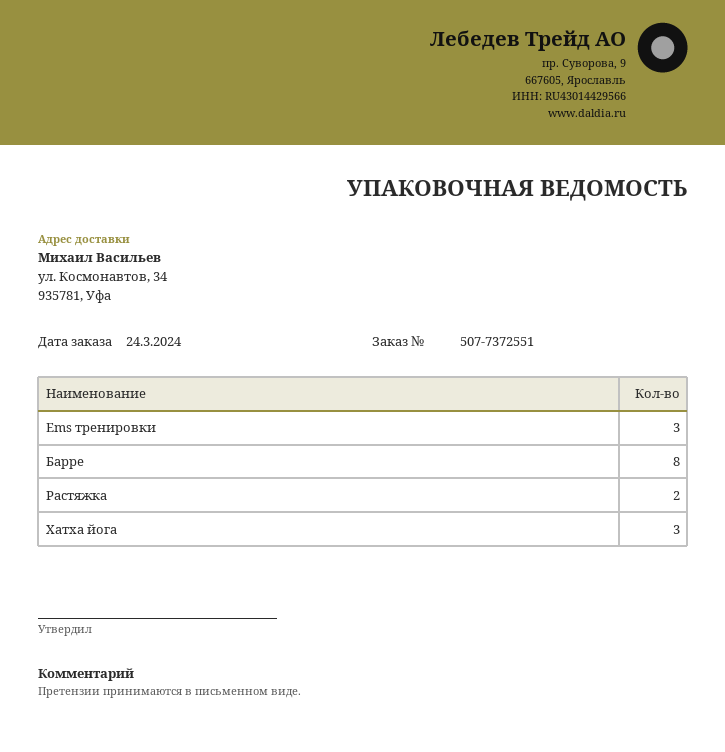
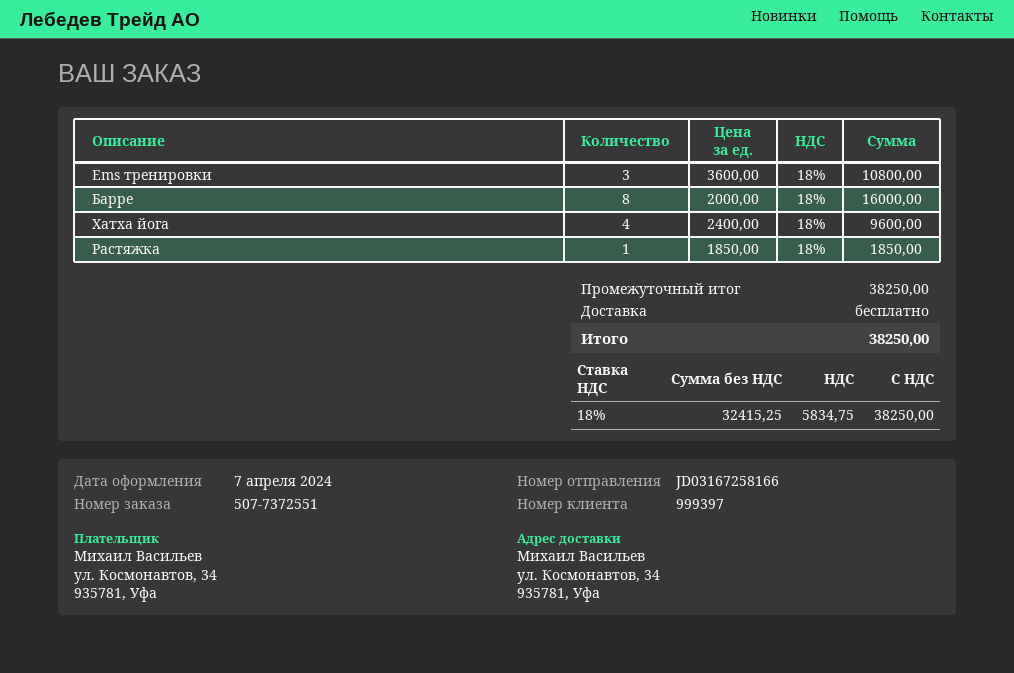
order date: 2024-03-24 -> 2024-04-07
Растяжка: 2 -> 1
Хатха йога: 3 -> 4

